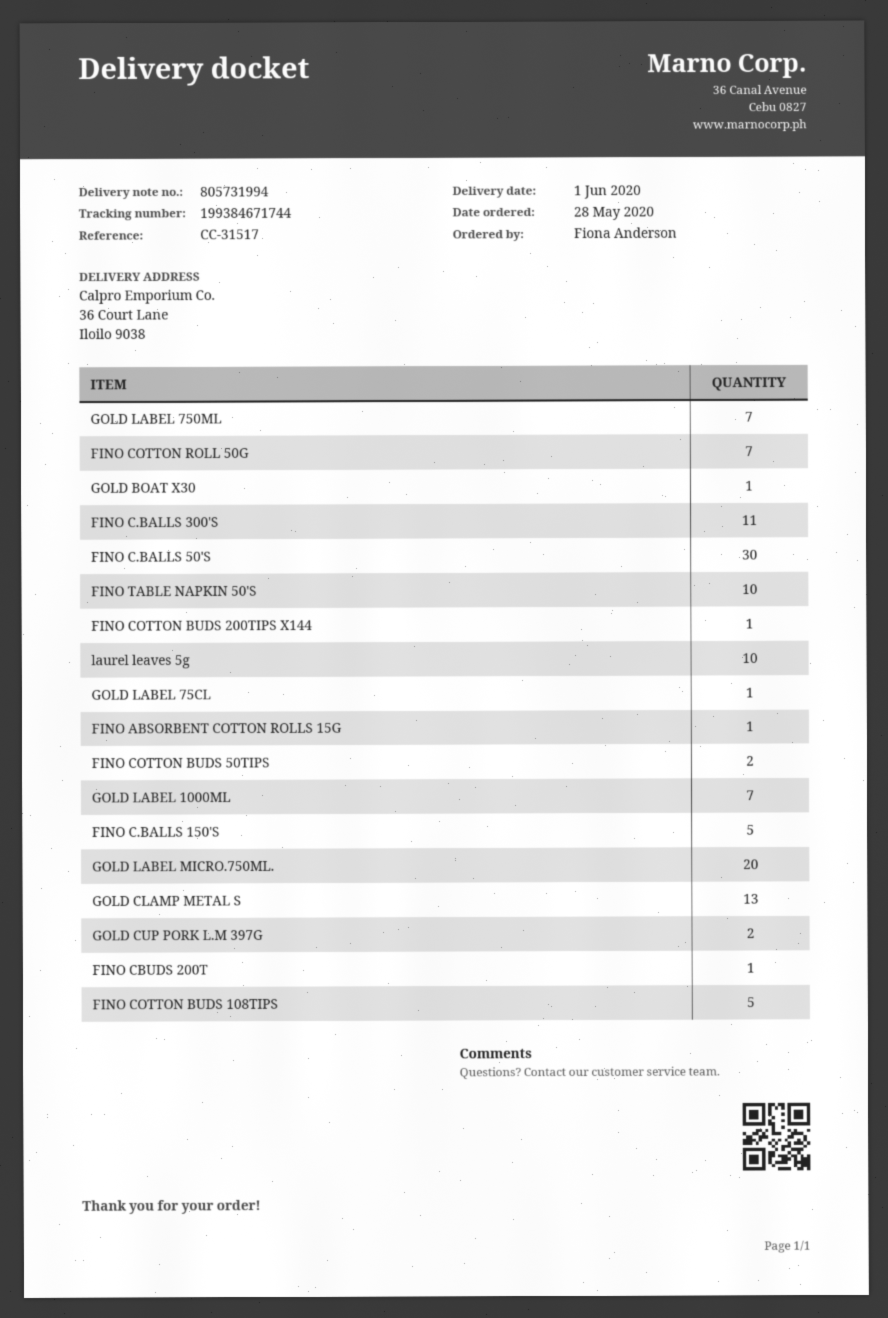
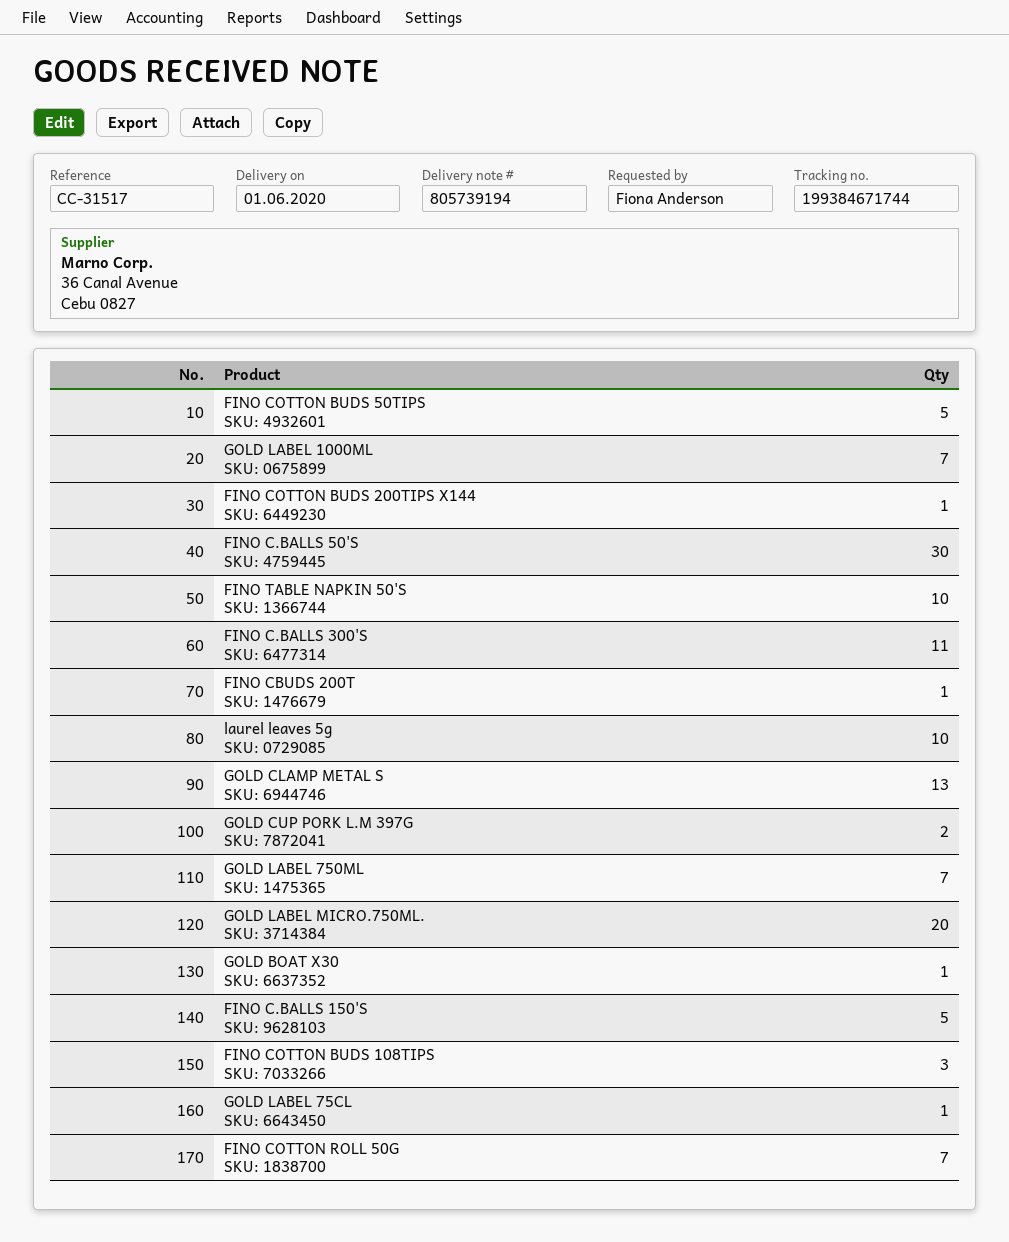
delivery note number: 805731994 -> 805739194
FINO ABSORBENT COTTON ROLLS 15G: 1 -> none
FINO COTTON BUDS 50TIPS: 2 -> 5
FINO COTTON BUDS 108TIPS: 5 -> 3

